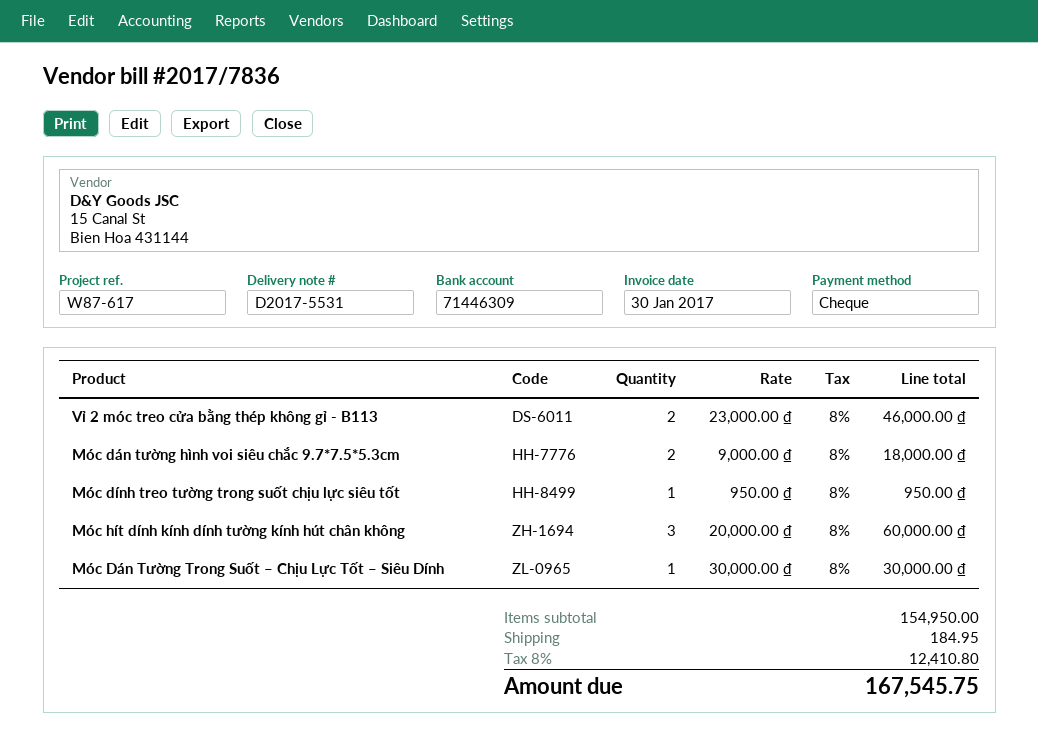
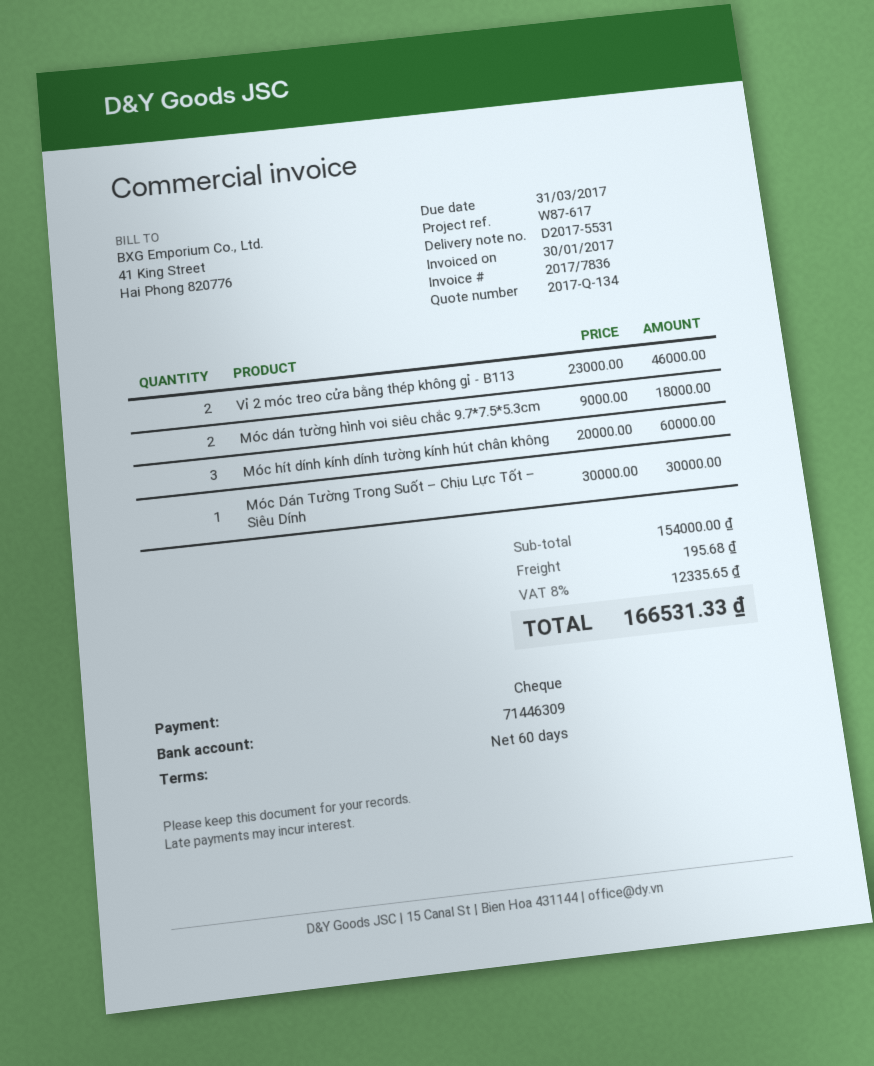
Móc dính treo tường trong suốt chịu lực siêu tốt: 1 x 950.00 = 950.00 -> none
subtotal: 154950.00 -> 154000.00
shipping: 184.95 -> 195.68
tax: 8% = 12410.80 -> 8% = 12335.65
total: 167545.75 -> 166531.33

